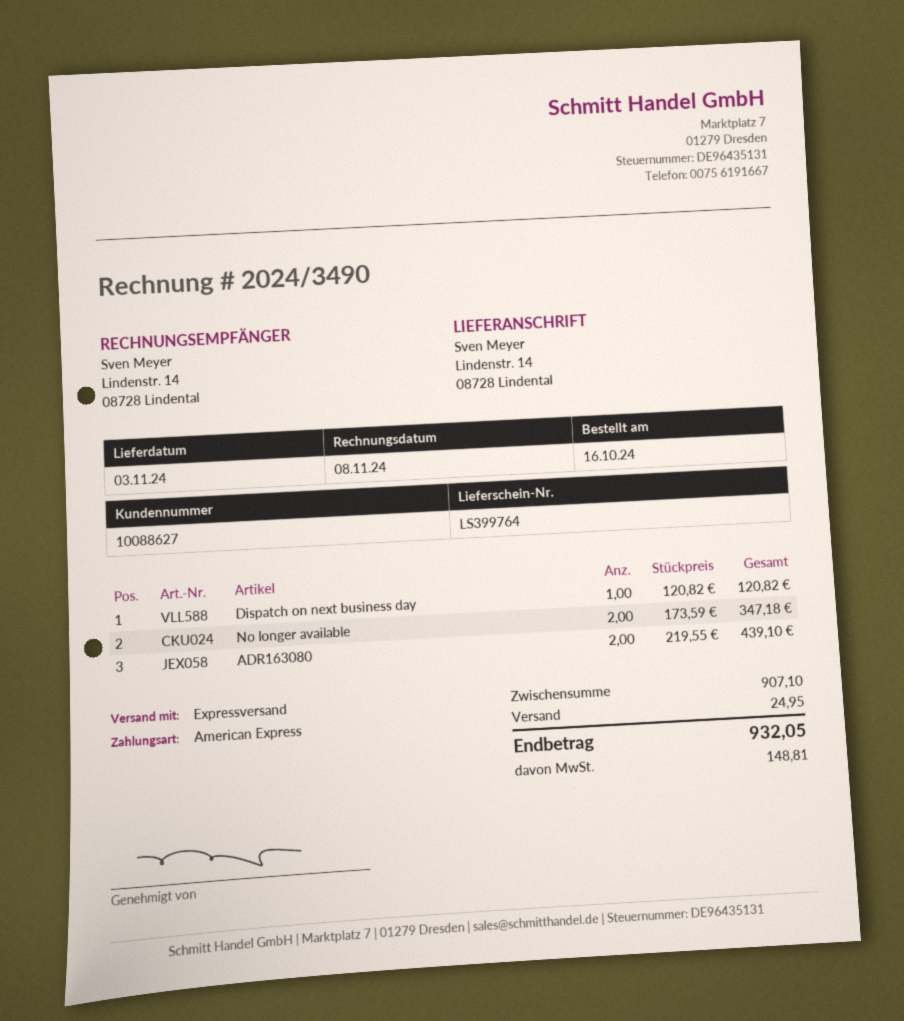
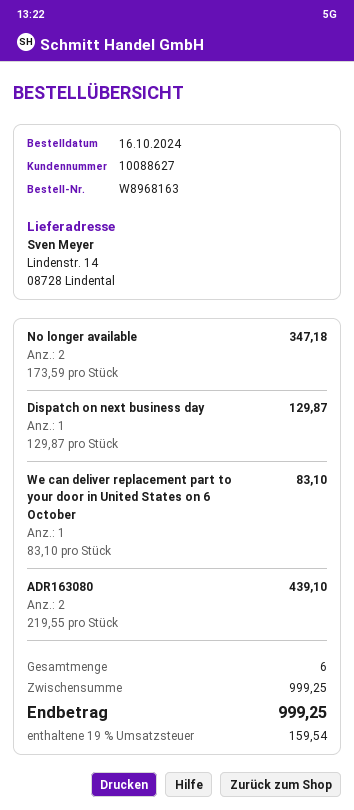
Dispatch on next business day: 1 x 120.82 = 120.82 -> 1 x 129.87 = 129.87
We can deliver replacement part to your door in United States on 6 October: none -> 1 x 83.10 = 83.10
subtotal: 907.10 -> 999.25
shipping: 24.95 -> none
tax: 148.81 -> 159.54
total: 932.05 -> 999.25

